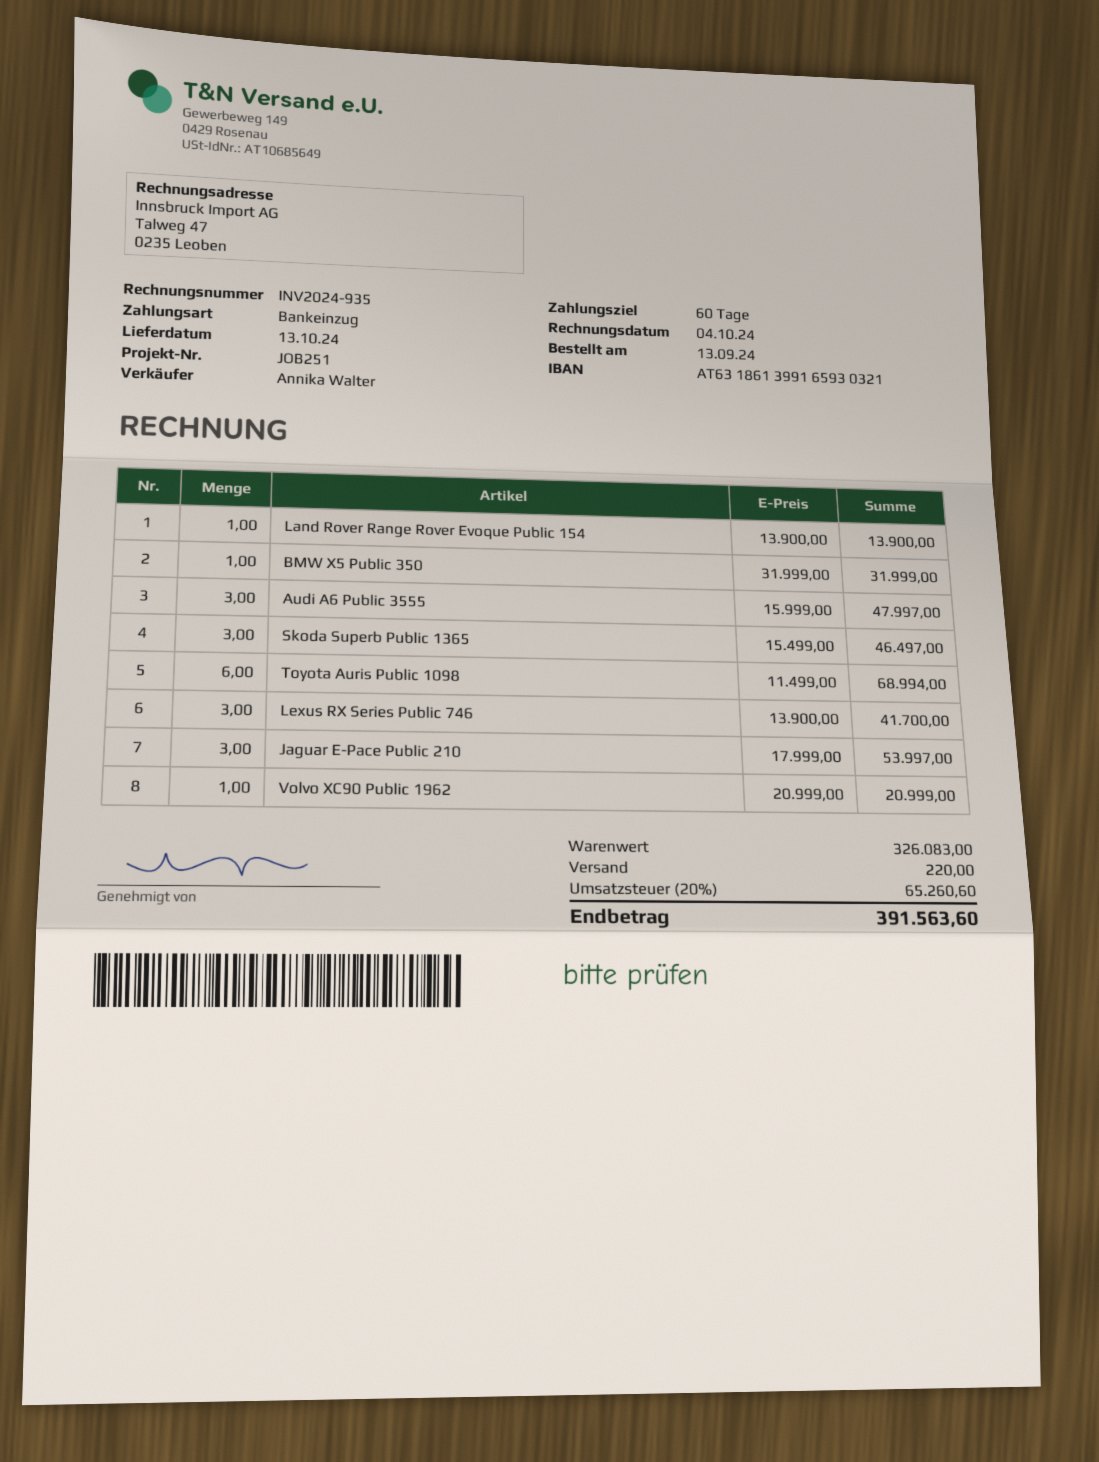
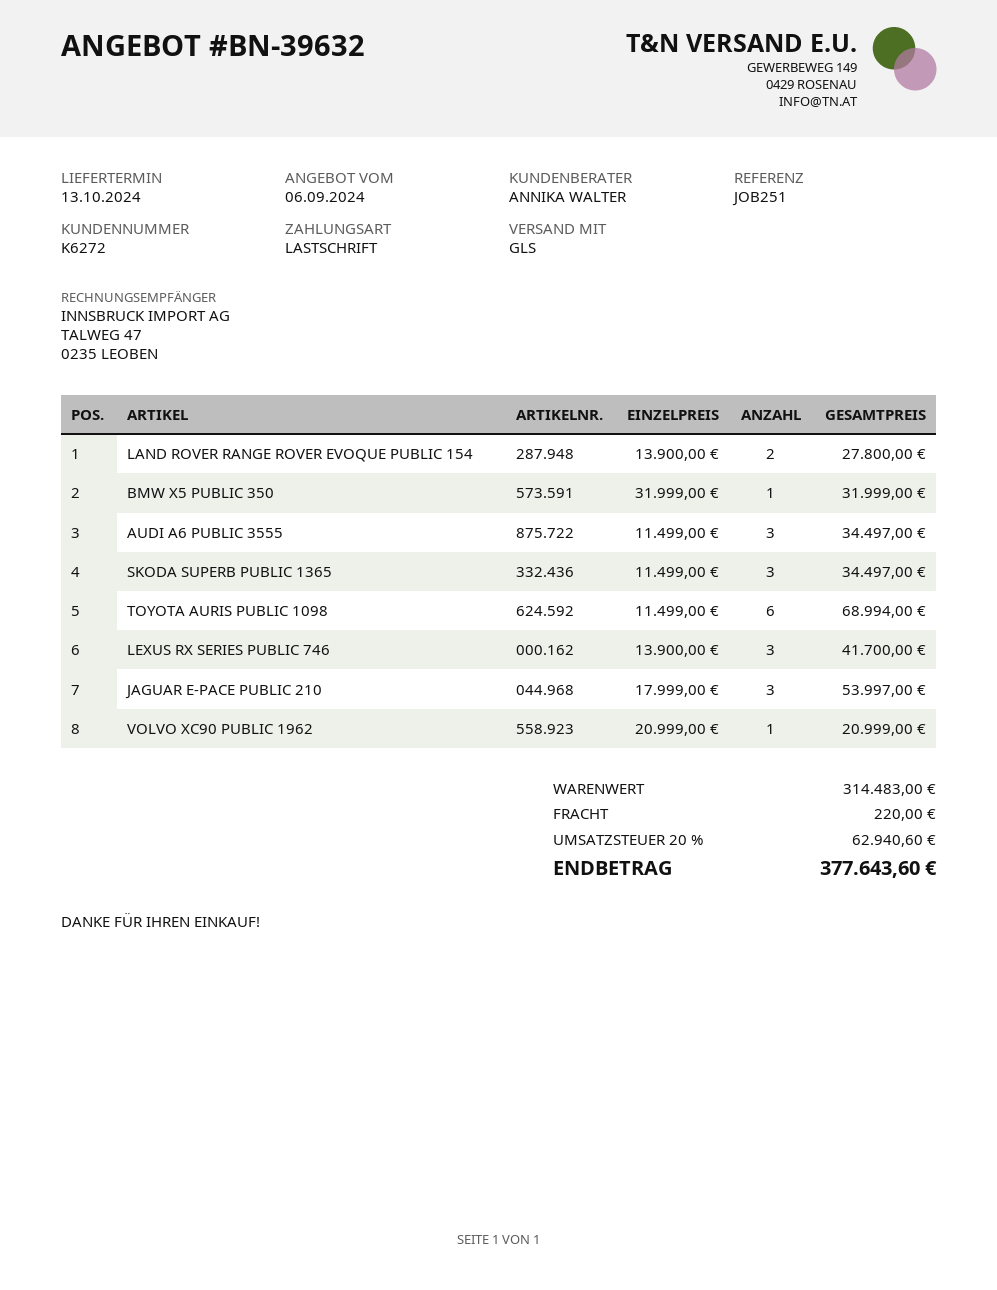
Land Rover Range Rover Evoque Public 154: 1 x 13900.00 = 13900.00 -> 2 x 13900.00 = 27800.00
Audi A6 Public 3555: 3 x 15999.00 = 47997.00 -> 3 x 11499.00 = 34497.00
Skoda Superb Public 1365: 3 x 15499.00 = 46497.00 -> 3 x 11499.00 = 34497.00
subtotal: 326083.00 -> 314483.00
tax: 20% = 65260.60 -> 20% = 62940.60
total: 391563.60 -> 377643.60

